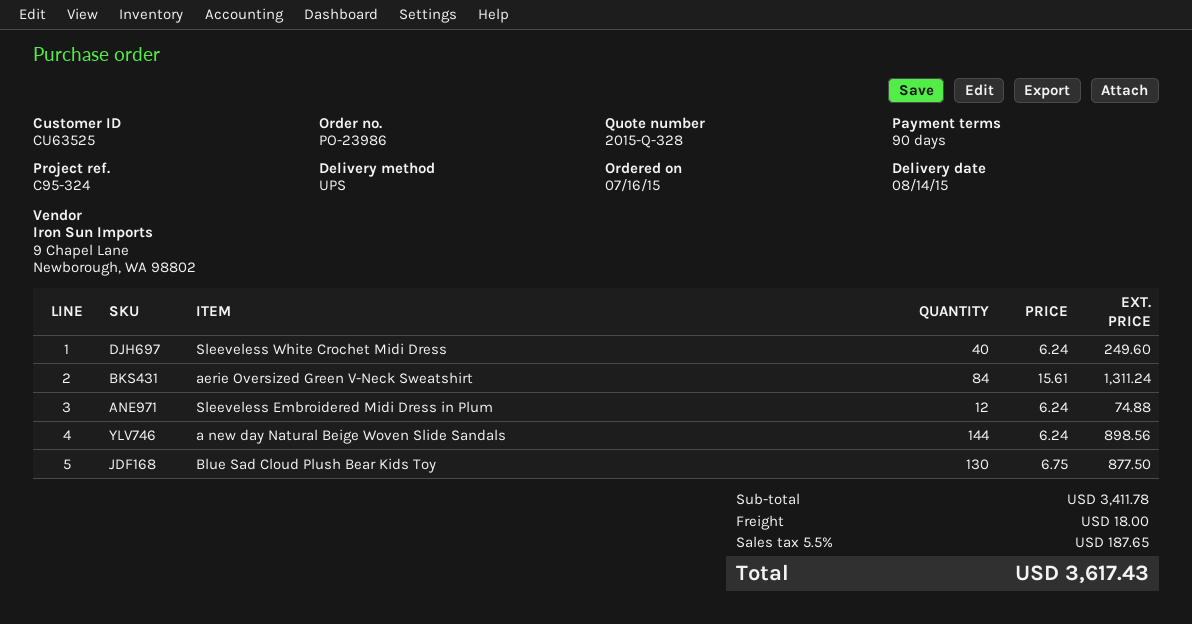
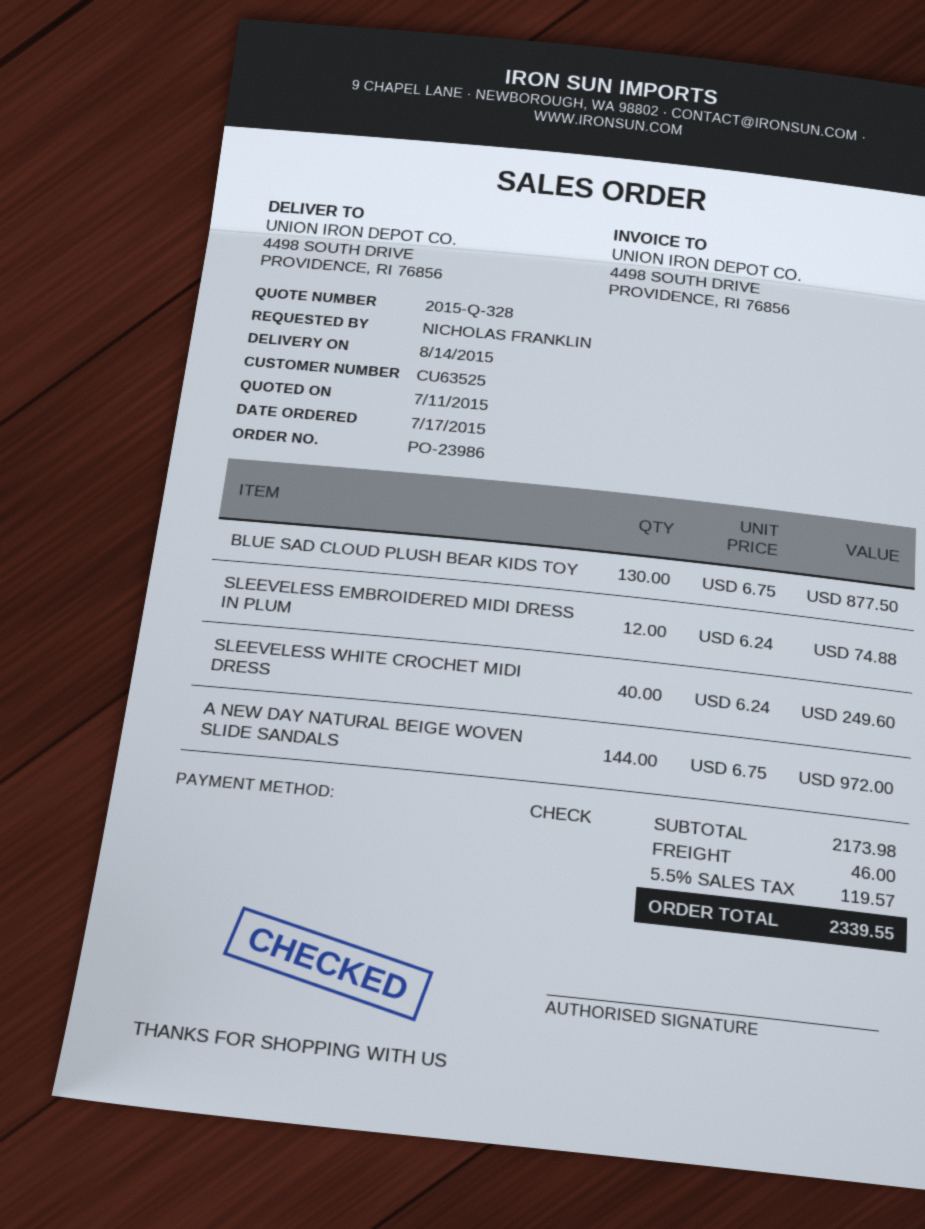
order date: 2015-07-16 -> 2015-07-17
aerie Oversized Green V-Neck Sweatshirt: 84 x 15.61 = 1311.24 -> none
a new day Natural Beige Woven Slide Sandals: 144 x 6.24 = 898.56 -> 144 x 6.75 = 972.00
subtotal: 3411.78 -> 2173.98
shipping: 18.00 -> 46.00
tax: 5.5% = 187.65 -> 5.5% = 119.57
total: 3617.43 -> 2339.55

